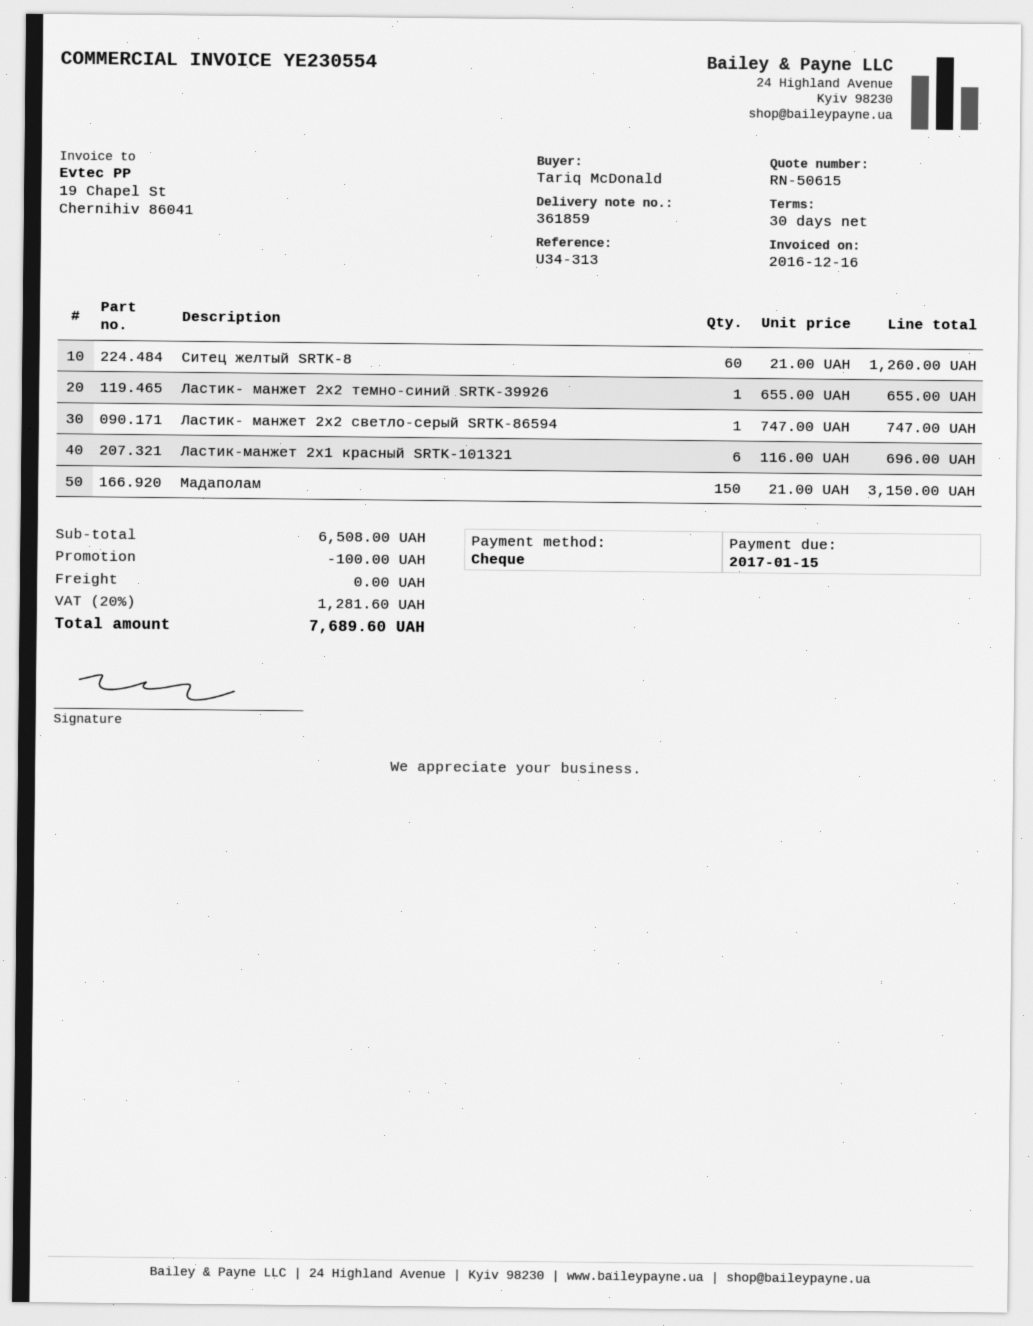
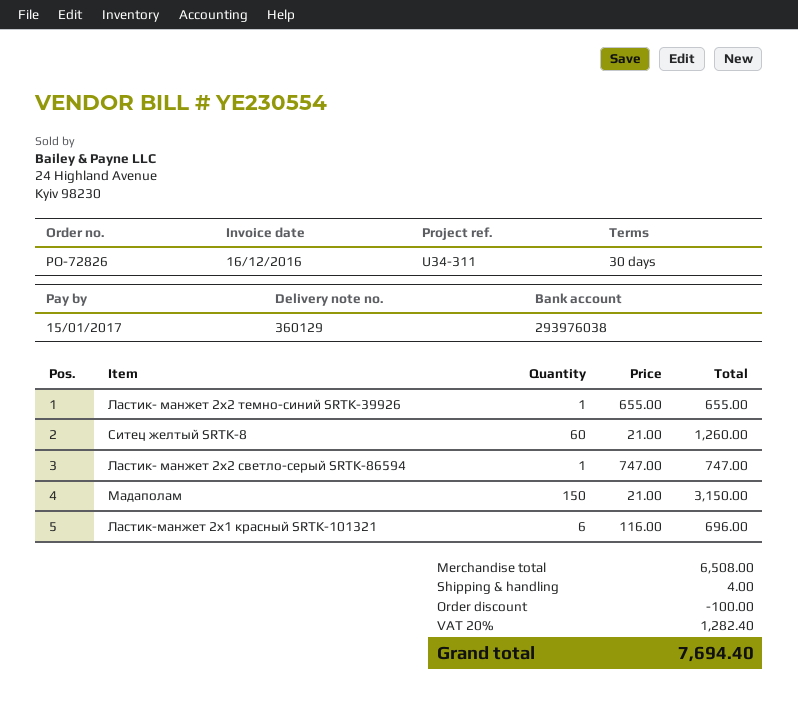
delivery note number: 361859 -> 360129
reference: U34-313 -> U34-311
shipping: 0.00 -> 4.00
tax: 20% = 1281.60 -> 20% = 1282.40
total: 7689.60 -> 7694.40

